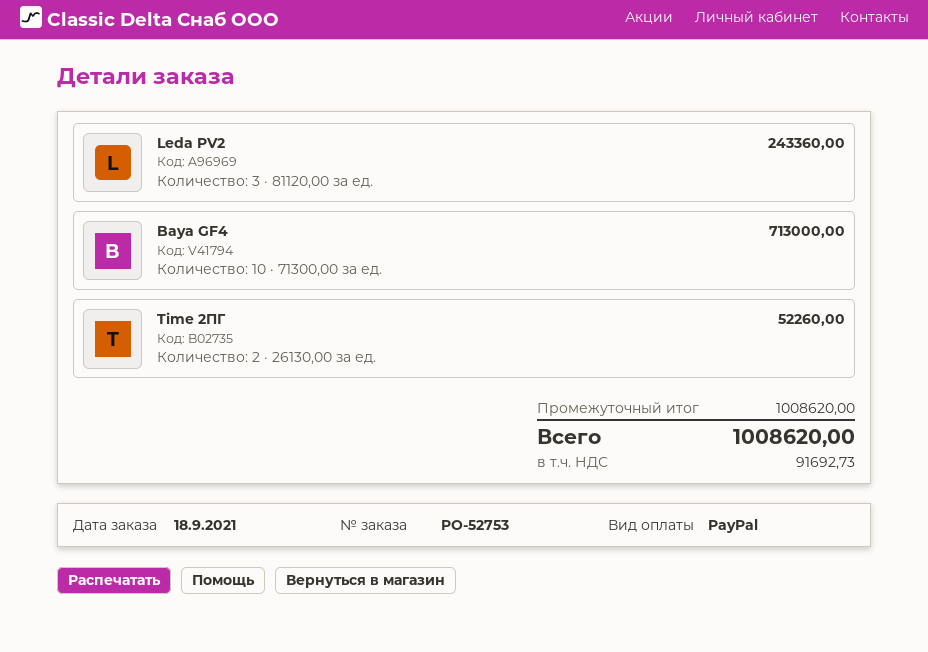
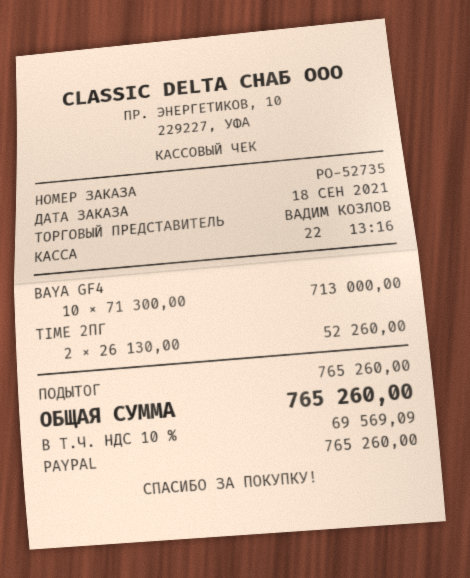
order number: PO-52753 -> PO-52735
Leda PV2: 3 x 81120.00 = 243360.00 -> none
subtotal: 1008620.00 -> 765260.00
tax: 91692.73 -> 69569.09
total: 1008620.00 -> 765260.00

